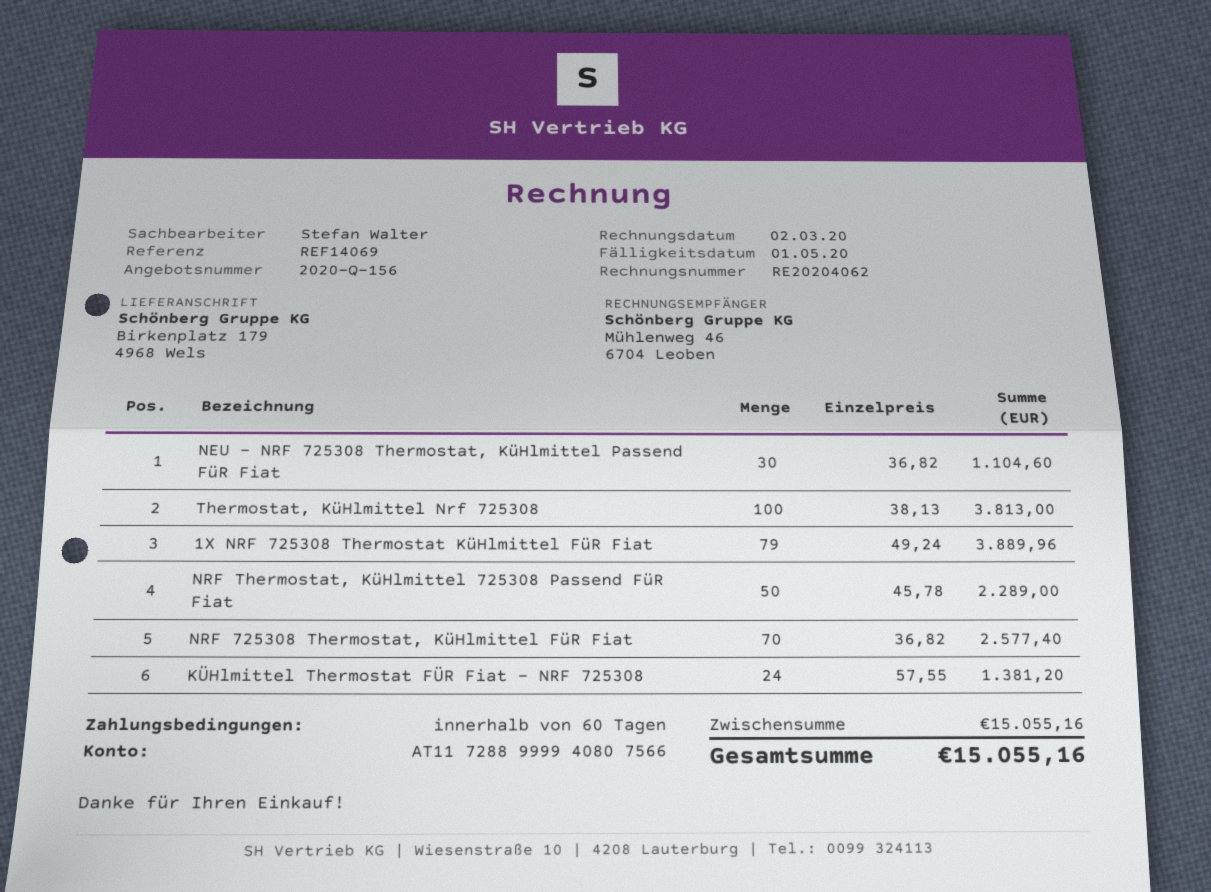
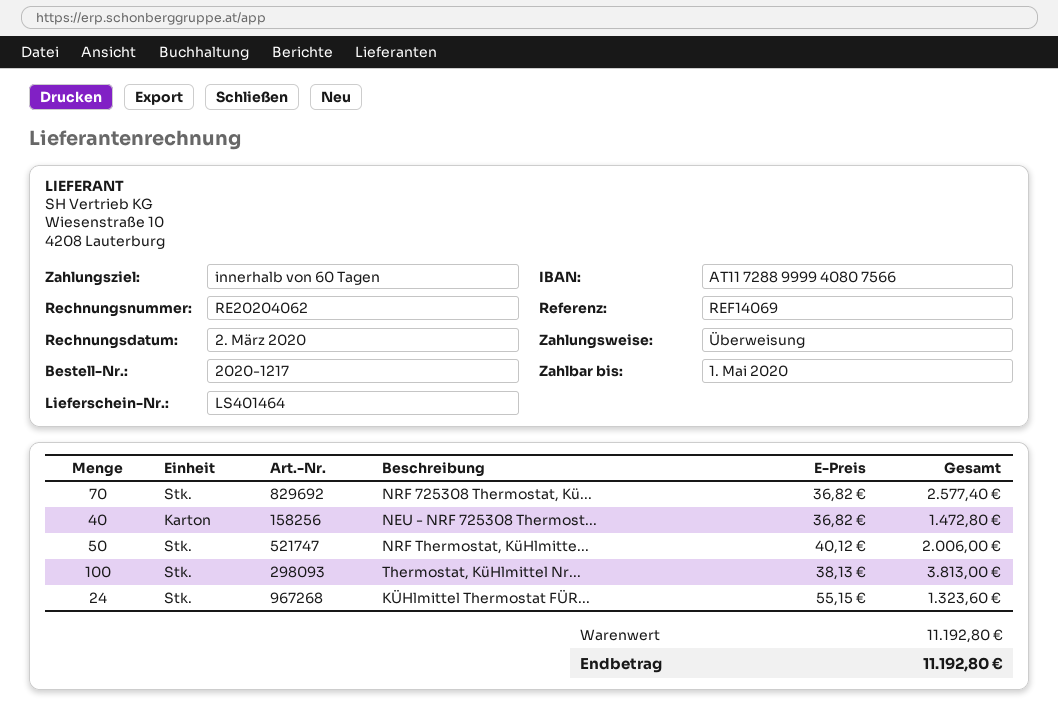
NEU - NRF 725308 Thermostat, KüHlmittel Passend FüR Fiat: 30 x 36.82 = 1104.60 -> 40 x 36.82 = 1472.80
1X NRF 725308 Thermostat KüHlmittel FüR Fiat: 79 x 49.24 = 3889.96 -> none
NRF Thermostat, KüHlmittel 725308 Passend FüR Fiat: 50 x 45.78 = 2289.00 -> 50 x 40.12 = 2006.00
KÜHlmittel Thermostat FÜR Fiat - NRF 725308: 24 x 57.55 = 1381.20 -> 24 x 55.15 = 1323.60
subtotal: 15055.16 -> 11192.80
total: 15055.16 -> 11192.80

